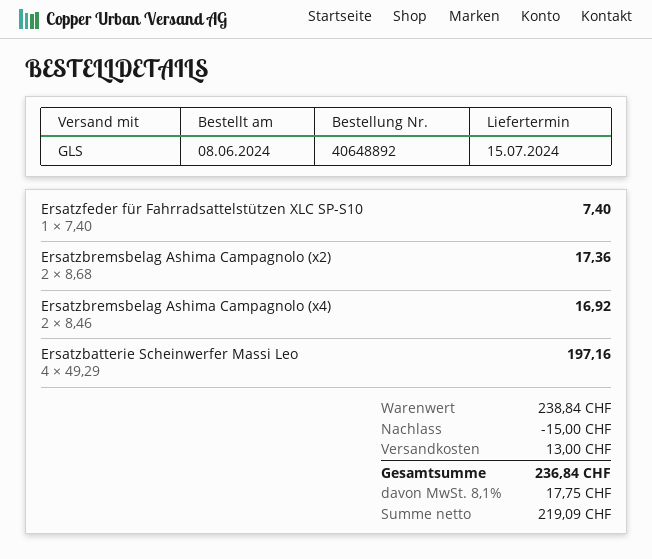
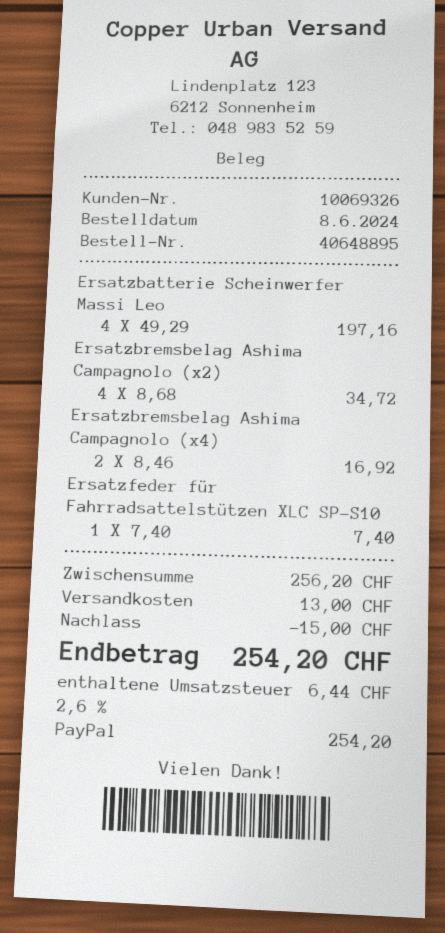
order number: 40648892 -> 40648895
Ersatzbremsbelag Ashima Campagnolo (x2): 2 x 8.68 = 17.36 -> 4 x 8.68 = 34.72
subtotal: 238.84 -> 256.20
tax: 8.1% = 17.75 -> 2.6% = 6.44
total: 236.84 -> 254.20

